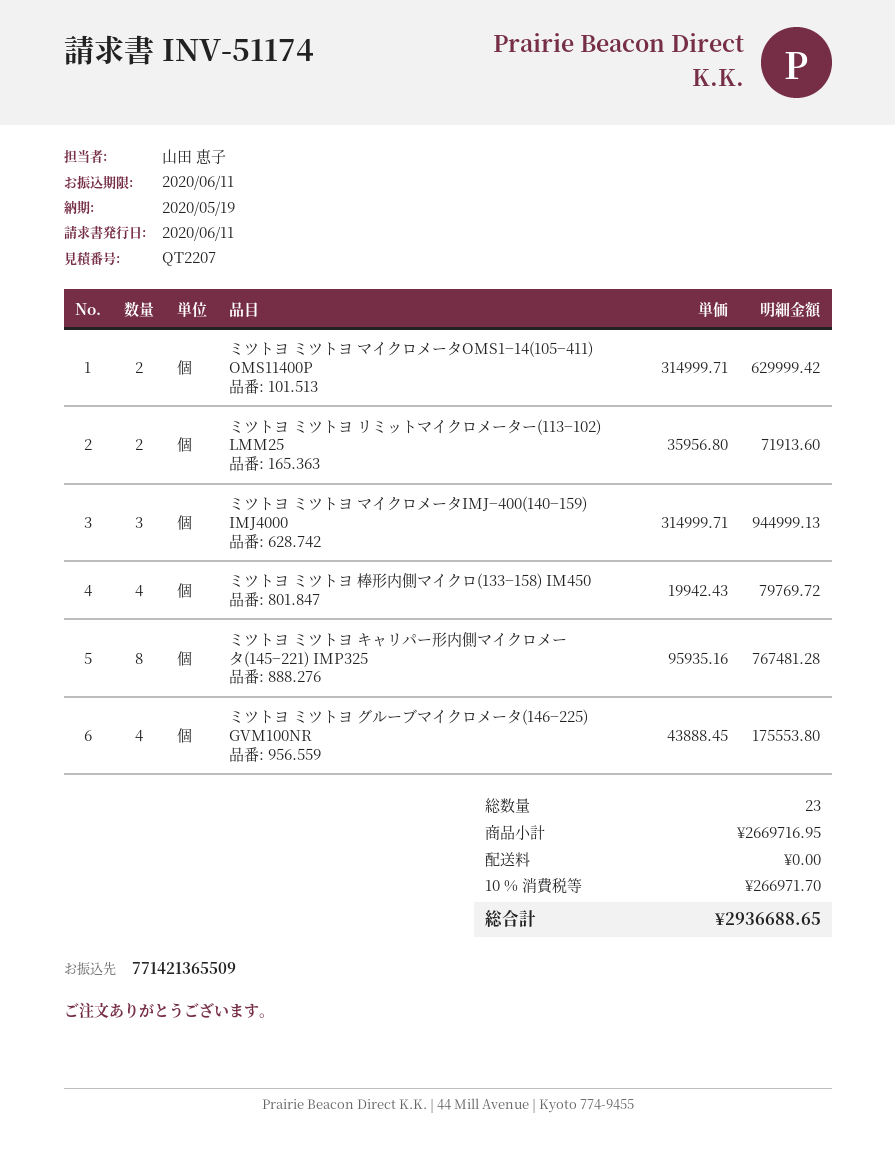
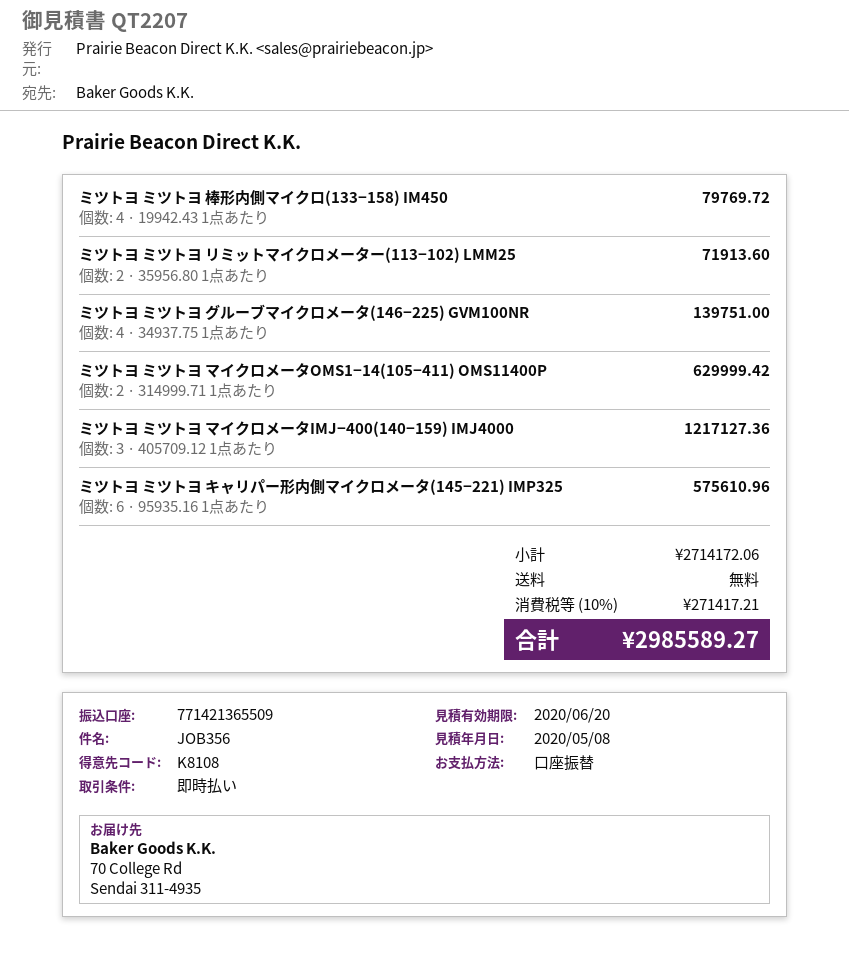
ミツトヨ ミツトヨ マイクロメータIMJ−400(140−159) IMJ4000: 3 x 314999.71 = 944999.13 -> 3 x 405709.12 = 1217127.36
ミツトヨ ミツトヨ キャリパー形内側マイクロメータ(145−221) IMP325: 8 x 95935.16 = 767481.28 -> 6 x 95935.16 = 575610.96
ミツトヨ ミツトヨ グルーブマイクロメータ(146−225) GVM100NR: 4 x 43888.45 = 175553.80 -> 4 x 34937.75 = 139751.00
subtotal: 2669716.95 -> 2714172.06
tax: 10% = 266971.70 -> 10% = 271417.21
total: 2936688.65 -> 2985589.27

